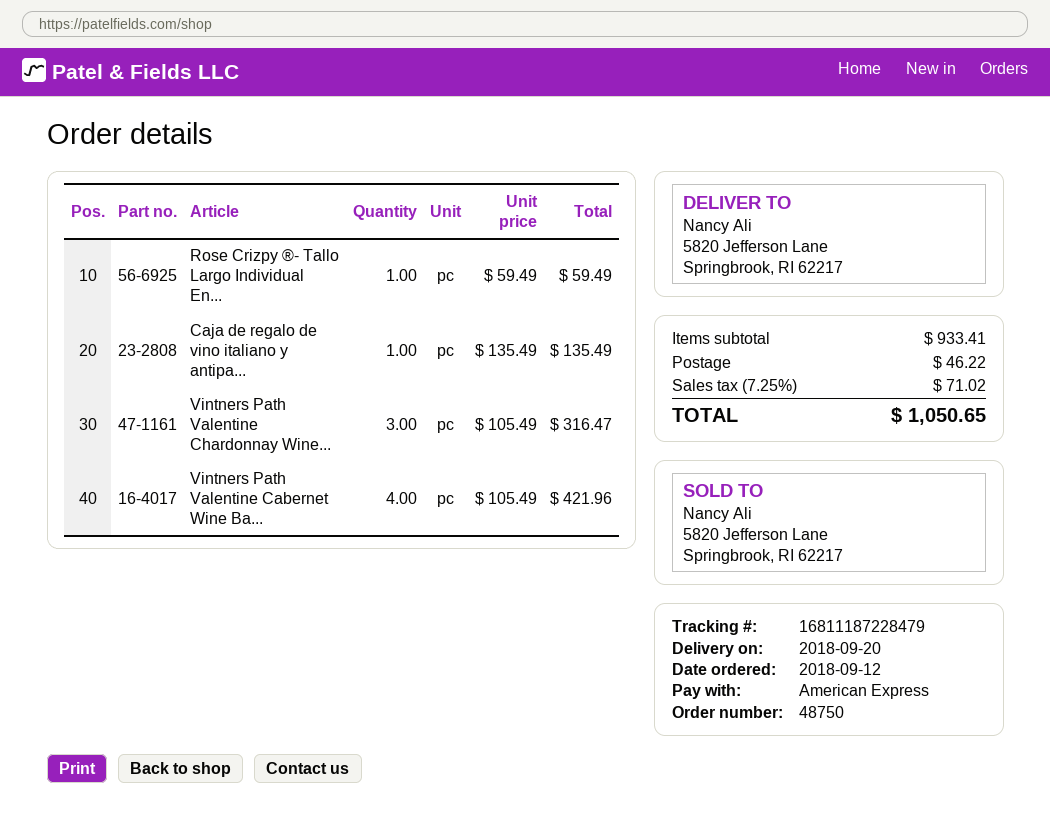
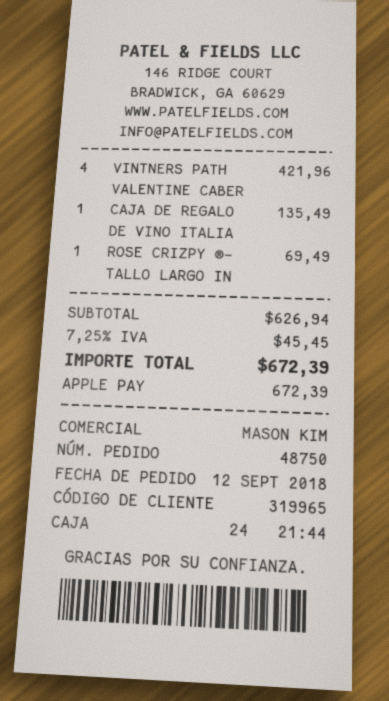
payment method: American Express -> Apple Pay
Rose Crizpy ®- Tallo Largo Individual En...: 1 for 59.49 -> 1 for 69.49
Vintners Path Valentine Chardonnay Wine...: 3 for 316.47 -> none
subtotal: 933.41 -> 626.94
shipping: 46.22 -> none
tax: 7.25% = 71.02 -> 7.25% = 45.45
total: 1050.65 -> 672.39

